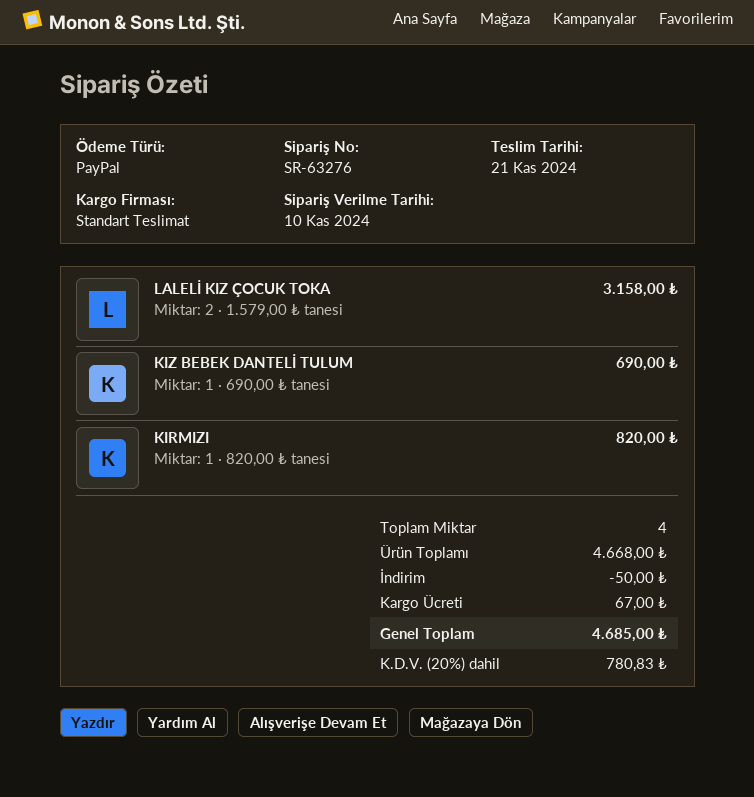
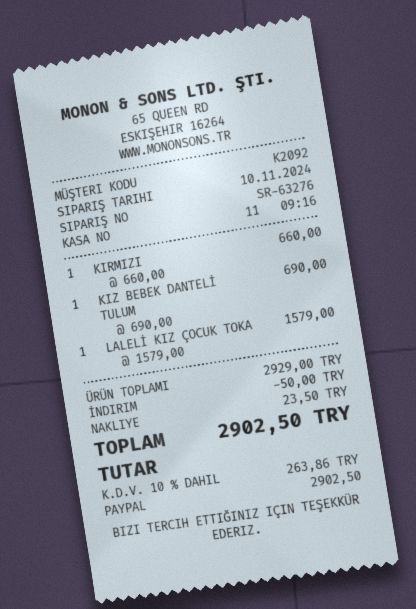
LALELİ KIZ ÇOCUK TOKA: 2 x 1579.00 = 3158.00 -> 1 x 1579.00 = 1579.00
KIRMIZI: 1 x 820.00 = 820.00 -> 1 x 660.00 = 660.00
subtotal: 4668.00 -> 2929.00
shipping: 67.00 -> 23.50
tax: 20% = 780.83 -> 10% = 263.86
total: 4685.00 -> 2902.50

